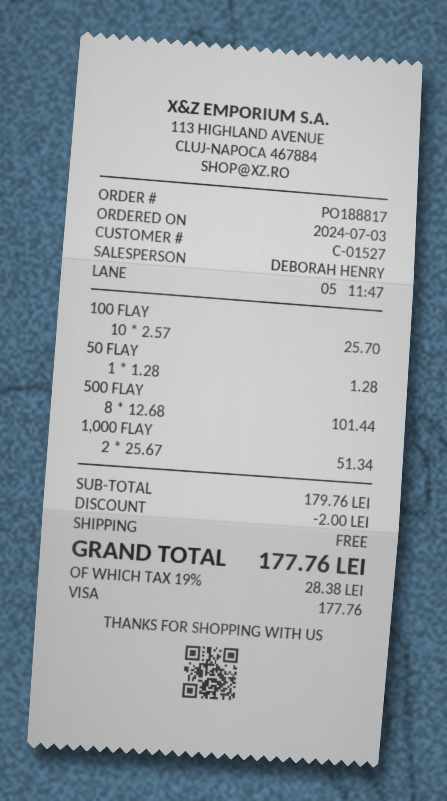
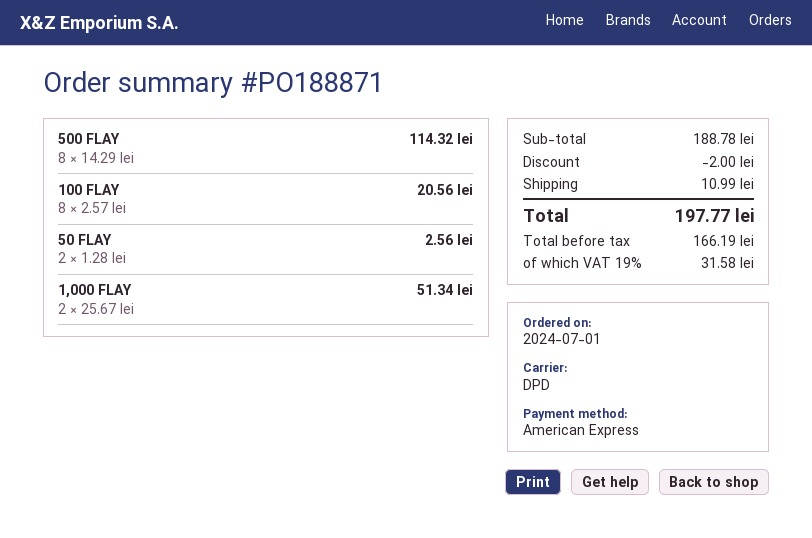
order number: PO188817 -> PO188871
order date: 2024-07-03 -> 2024-07-01
payment method: Visa -> American Express
100 FLAY: 10 x 2.57 = 25.70 -> 8 x 2.57 = 20.56
50 FLAY: 1 x 1.28 = 1.28 -> 2 x 1.28 = 2.56
500 FLAY: 8 x 12.68 = 101.44 -> 8 x 14.29 = 114.32
subtotal: 179.76 -> 188.78
shipping: 0.00 -> 10.99
tax: 19% = 28.38 -> 19% = 31.58
total: 177.76 -> 197.77

